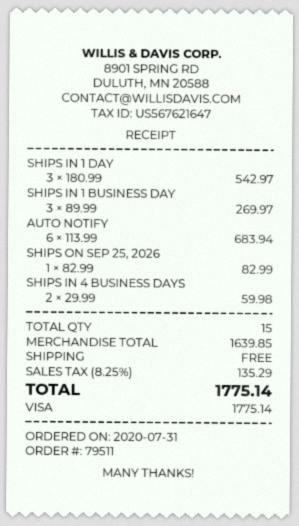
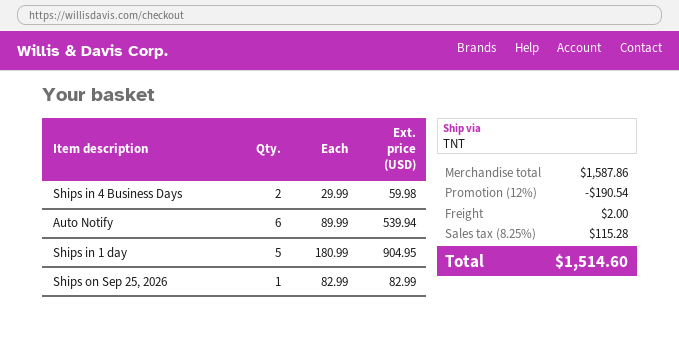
SHIPS IN 1 DAY: 3 x 180.99 = 542.97 -> 5 x 180.99 = 904.95
SHIPS IN 1 BUSINESS DAY: 3 x 89.99 = 269.97 -> none
AUTO NOTIFY: 6 x 113.99 = 683.94 -> 6 x 89.99 = 539.94
subtotal: 1639.85 -> 1587.86
discount: none -> 12% = 190.54
shipping: 0.00 -> 2.00
tax: 8.25% = 135.29 -> 8.25% = 115.28
total: 1775.14 -> 1514.60

